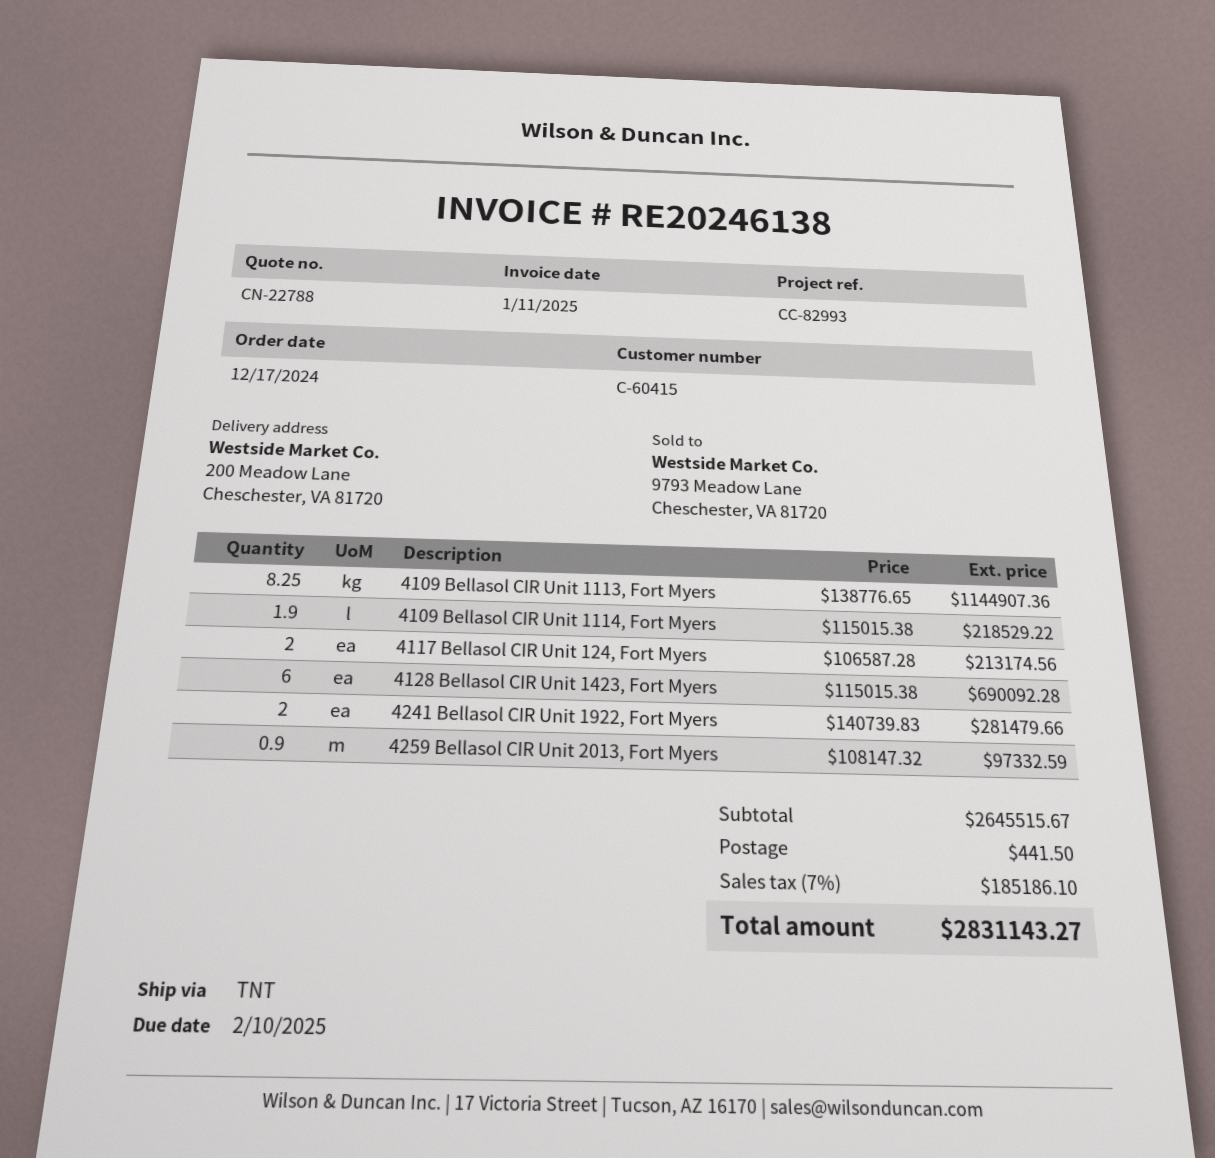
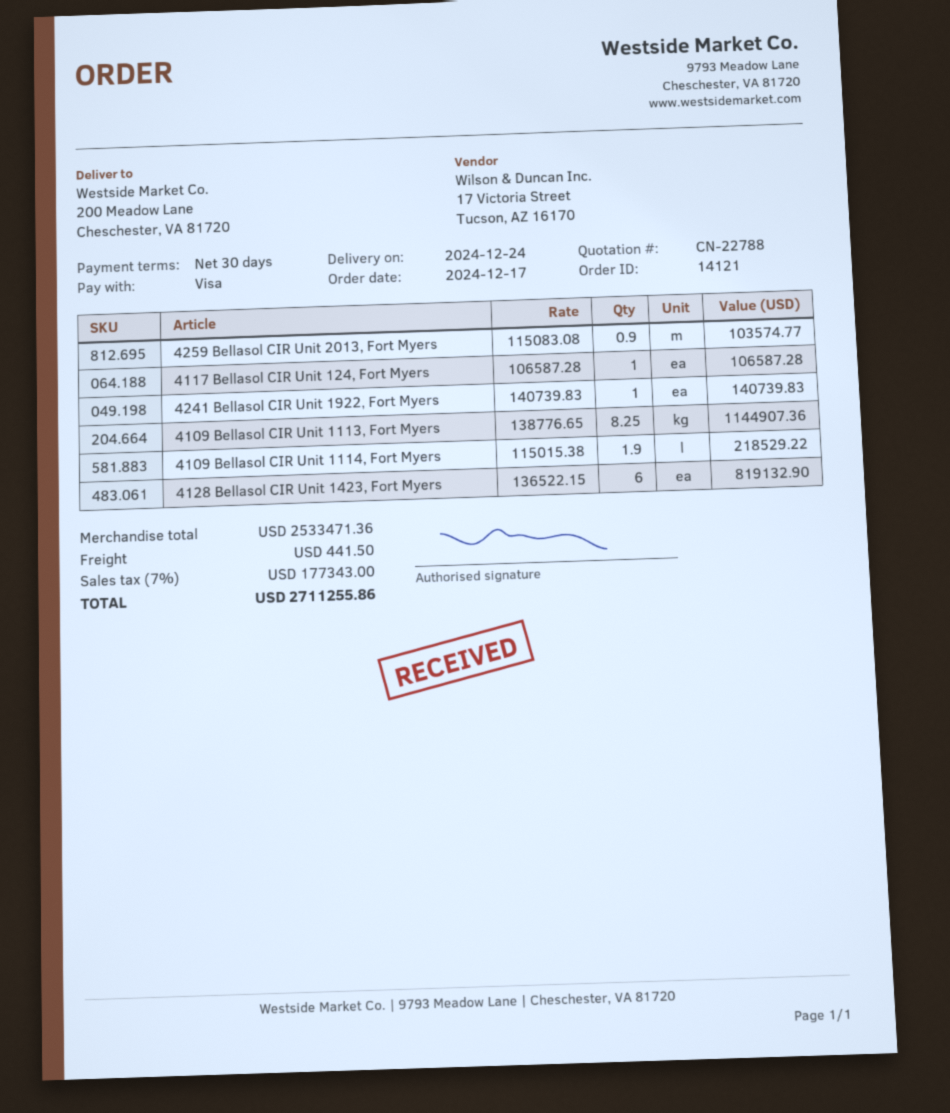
4117 Bellasol CIR Unit 124, Fort Myers: 2 x 106587.28 = 213174.56 -> 1 x 106587.28 = 106587.28
4128 Bellasol CIR Unit 1423, Fort Myers: 6 x 115015.38 = 690092.28 -> 6 x 136522.15 = 819132.90
4241 Bellasol CIR Unit 1922, Fort Myers: 2 x 140739.83 = 281479.66 -> 1 x 140739.83 = 140739.83
4259 Bellasol CIR Unit 2013, Fort Myers: 0.9 x 108147.32 = 97332.59 -> 0.9 x 115083.08 = 103574.77
subtotal: 2645515.67 -> 2533471.36
tax: 7% = 185186.10 -> 7% = 177343.00
total: 2831143.27 -> 2711255.86

